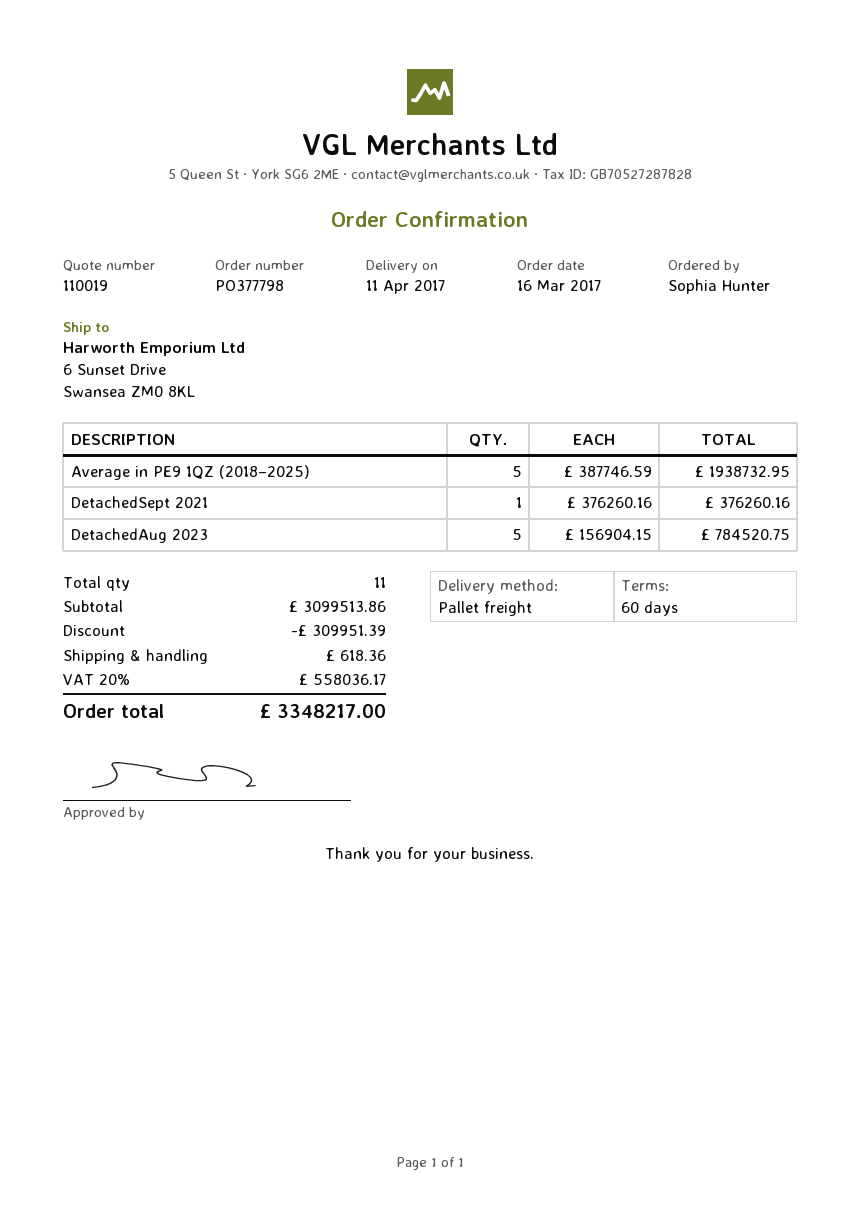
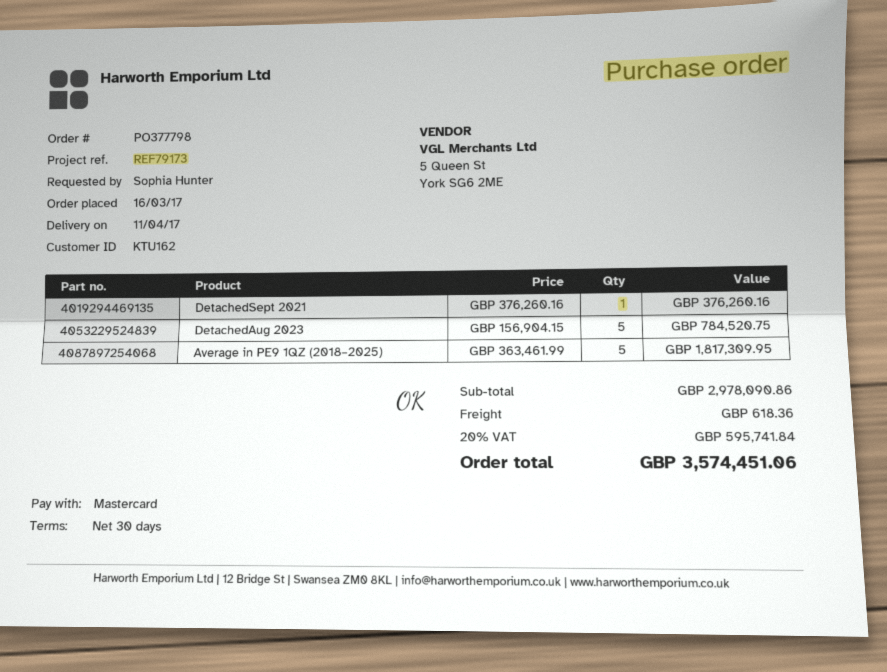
payment terms: 60 days -> 30 days
Average in PE9 1QZ (2018–2025): 5 x 387746.59 = 1938732.95 -> 5 x 363461.99 = 1817309.95
subtotal: 3099513.86 -> 2978090.86
discount: 309951.39 -> none
tax: 20% = 558036.17 -> 20% = 595741.84
total: 3348217.00 -> 3574451.06

